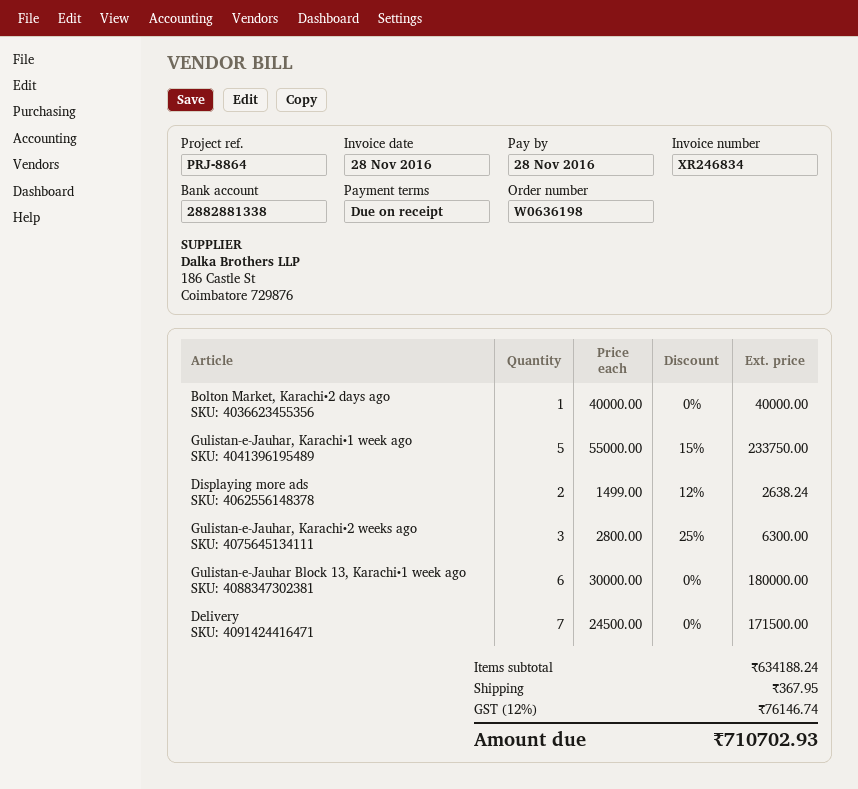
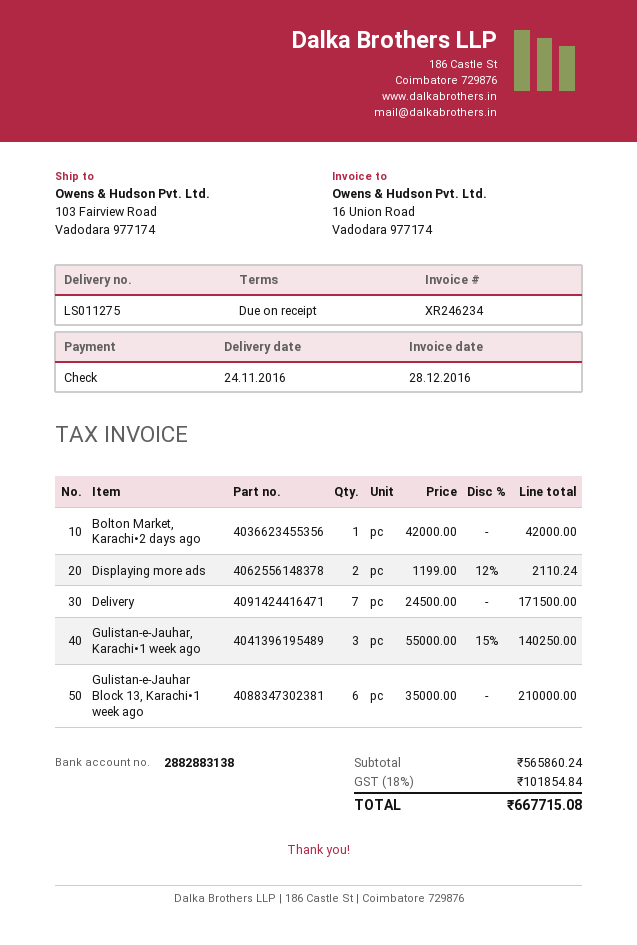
invoice number: XR246834 -> XR246234
invoice date: 2016-11-28 -> 2016-12-28
bank account: 2882881338 -> 2882883138
Bolton Market, Karachi•2 days ago: 1 x 40000.00 = 40000.00 -> 1 x 42000.00 = 42000.00
Gulistan-e-Jauhar, Karachi•1 week ago: 5 x 55000.00 - 15% = 233750.00 -> 3 x 55000.00 - 15% = 140250.00
Displaying more ads: 2 x 1499.00 - 12% = 2638.24 -> 2 x 1199.00 - 12% = 2110.24
Gulistan-e-Jauhar, Karachi•2 weeks ago: 3 x 2800.00 - 25% = 6300.00 -> none
Gulistan-e-Jauhar Block 13, Karachi•1 week ago: 6 x 30000.00 = 180000.00 -> 6 x 35000.00 = 210000.00
subtotal: 634188.24 -> 565860.24
shipping: 367.95 -> none
tax: 12% = 76146.74 -> 18% = 101854.84
total: 710702.93 -> 667715.08

